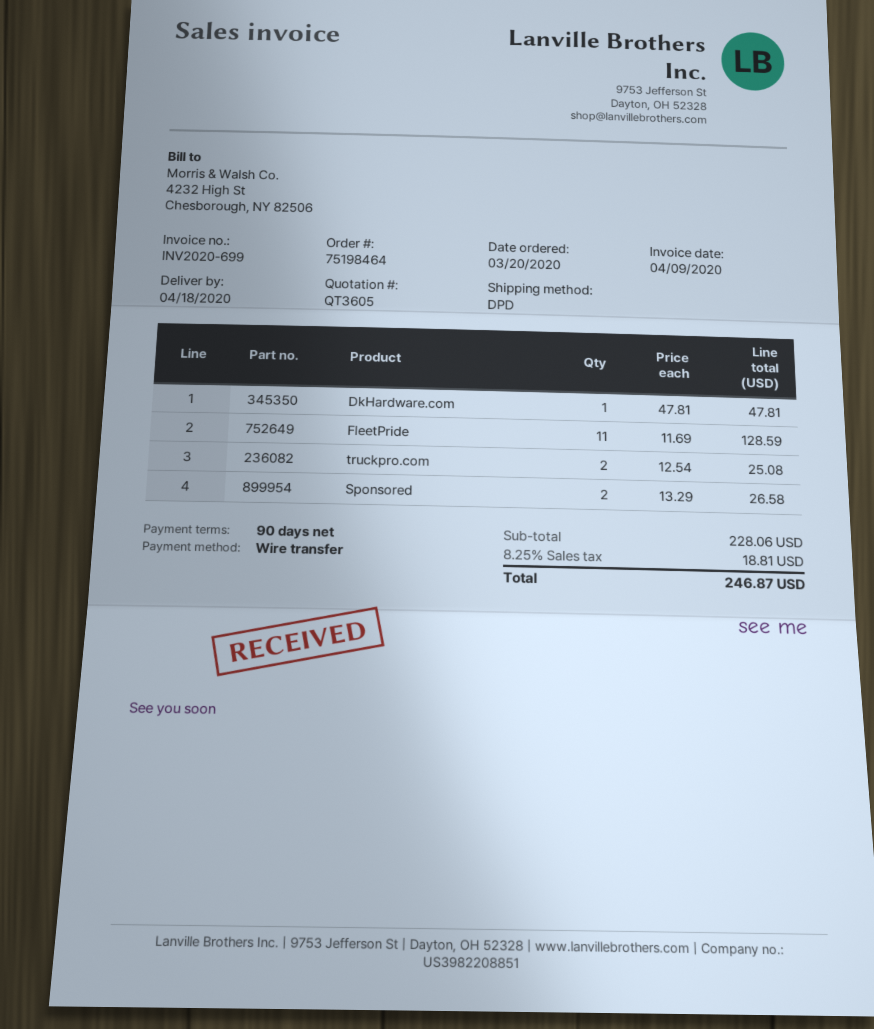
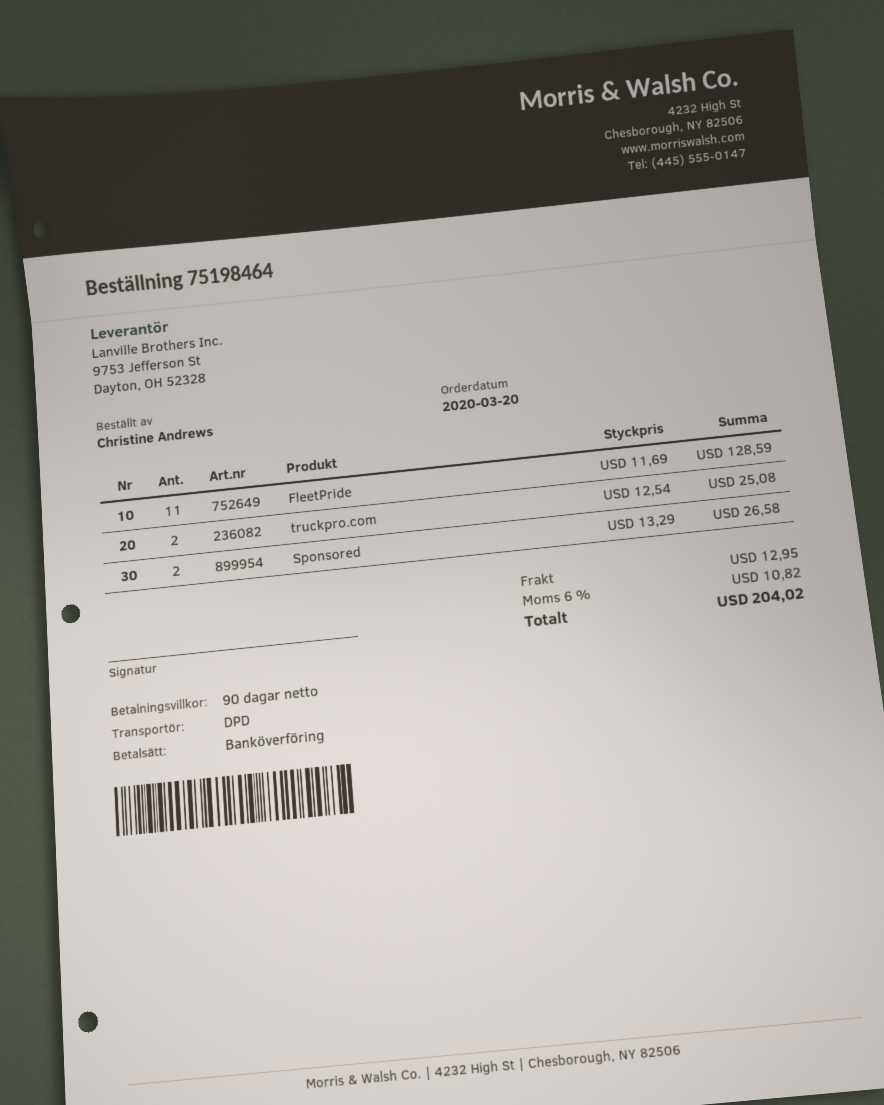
DkHardware.com: 1 x 47.81 = 47.81 -> none
shipping: none -> 12.95
tax: 8.25% = 18.81 -> 6% = 10.82
total: 246.87 -> 204.02

